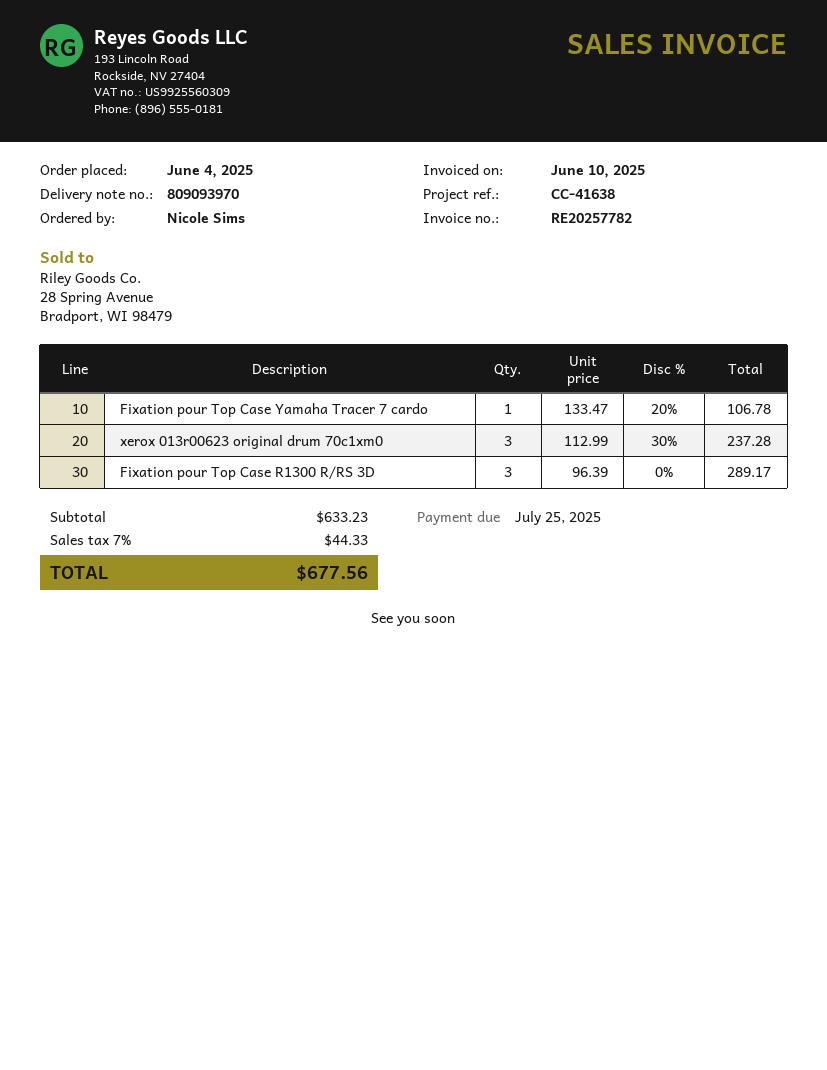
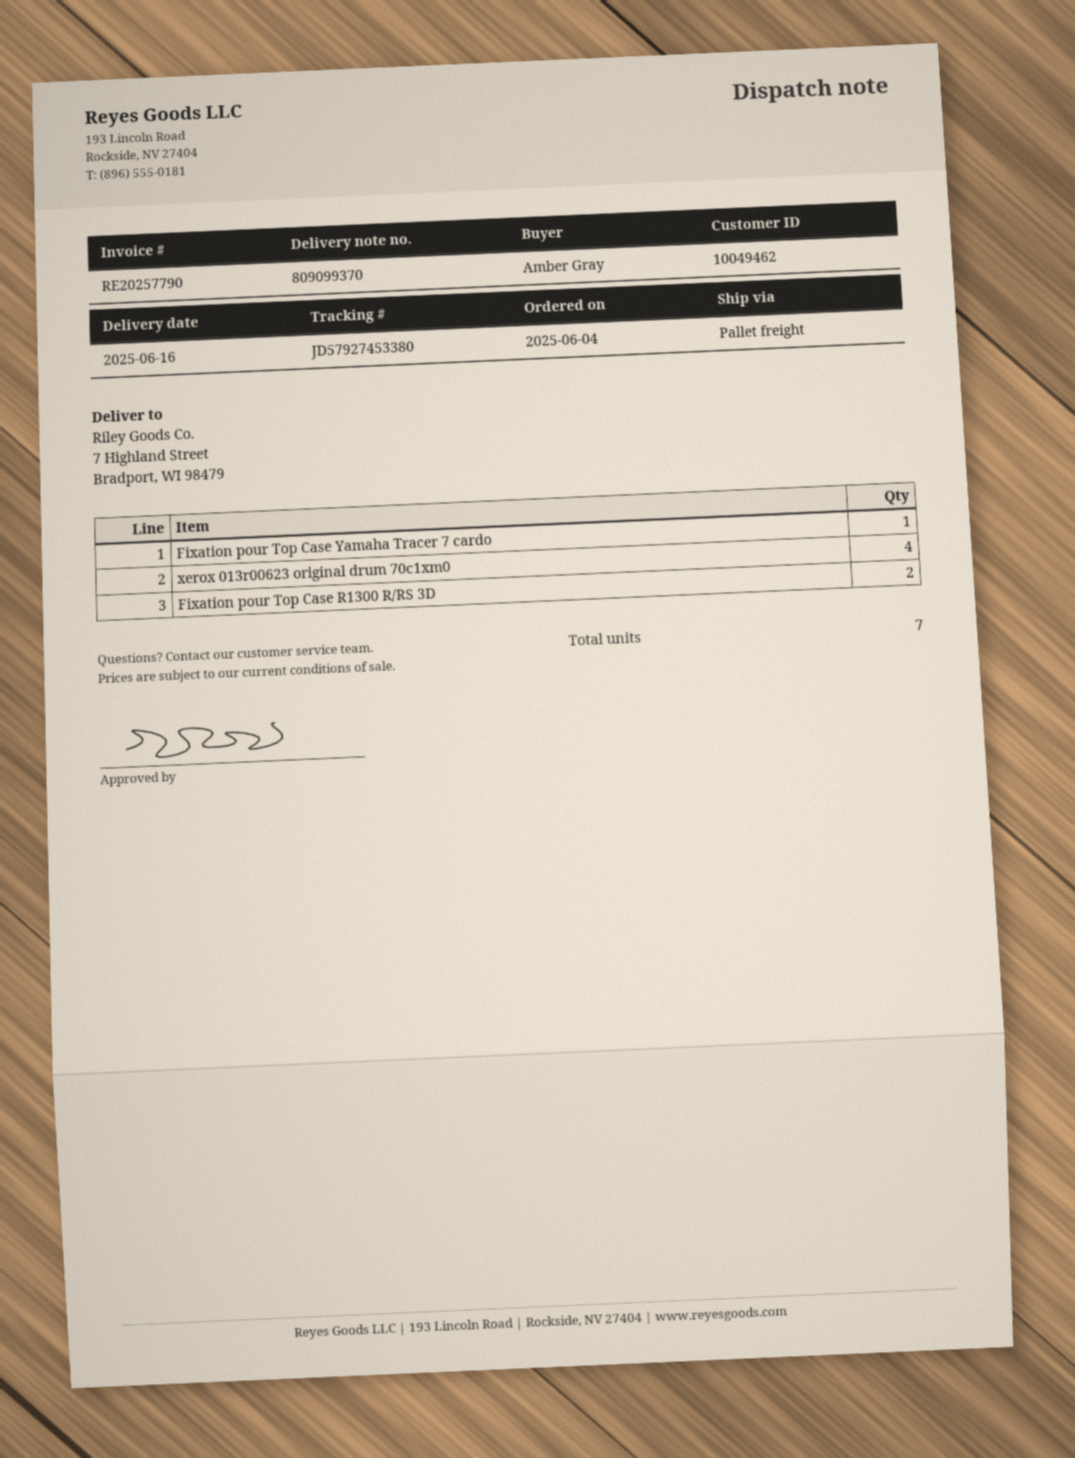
delivery note number: 809093970 -> 809099370
invoice number: RE20257782 -> RE20257790
ordered by: Nicole Sims -> Amber Gray
xerox 013r00623 original drum 70c1xm0: 3 -> 4
Fixation pour Top Case R1300 R/RS 3D: 3 -> 2

